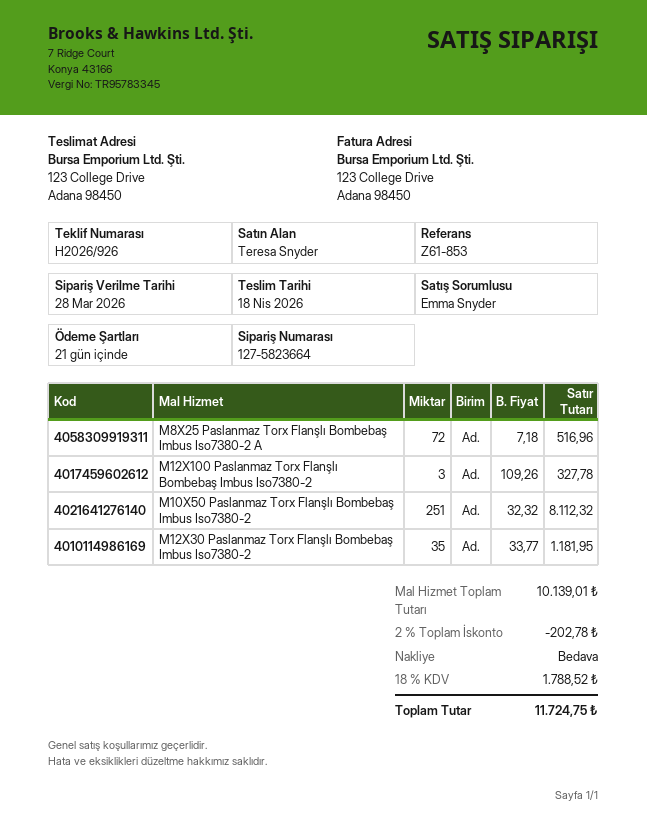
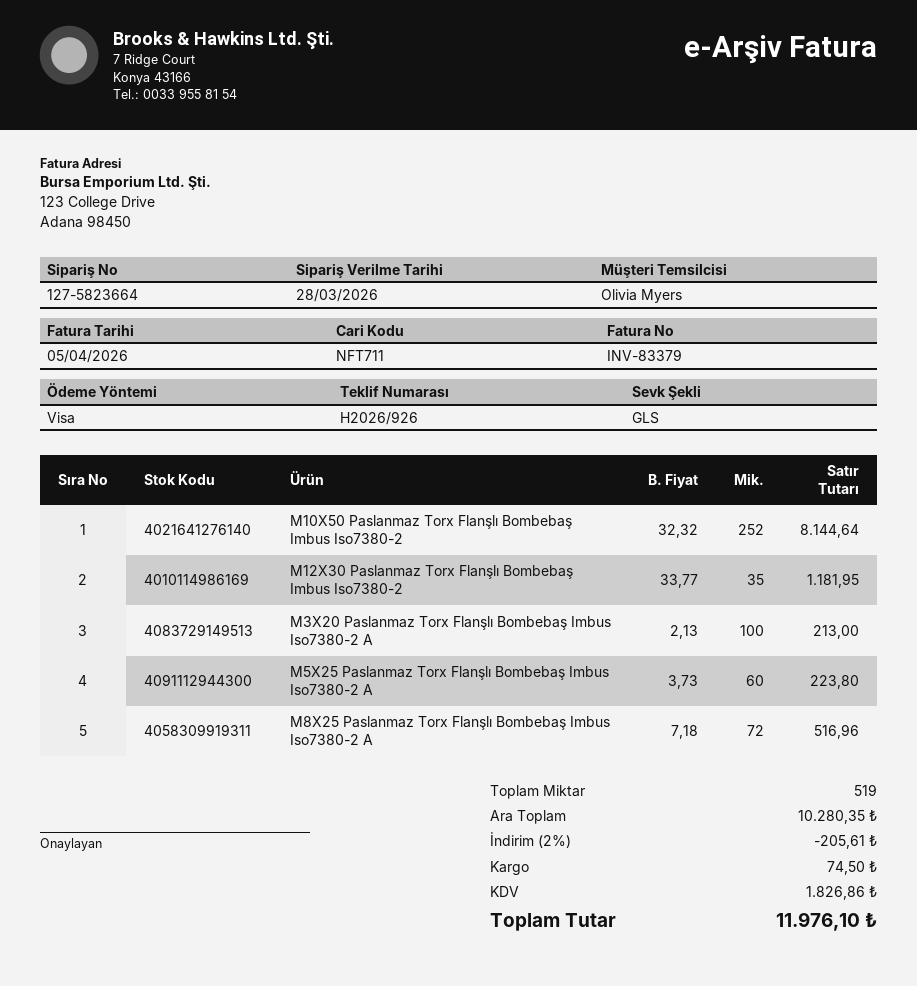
sales rep: Emma Snyder -> Olivia Myers
M12X100 Paslanmaz Torx Flanşlı Bombebaş Imbus Iso7380-2: 3 x 109.26 = 327.78 -> none
M10X50 Paslanmaz Torx Flanşlı Bombebaş Imbus Iso7380-2: 251 x 32.32 = 8112.32 -> 252 x 32.32 = 8144.64
M3X20 Paslanmaz Torx Flanşlı Bombebaş Imbus Iso7380-2 A: none -> 100 x 2.13 = 213.00
M5X25 Paslanmaz Torx Flanşlı Bombebaş Imbus Iso7380-2 A: none -> 60 x 3.73 = 223.80
subtotal: 10139.01 -> 10280.35
discount: 2% = 202.78 -> 2% = 205.61
shipping: 0.00 -> 74.50
tax: 1788.52 -> 1826.86
total: 11724.75 -> 11976.10

